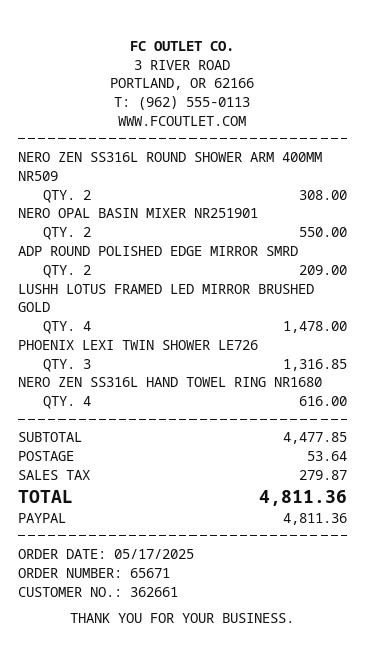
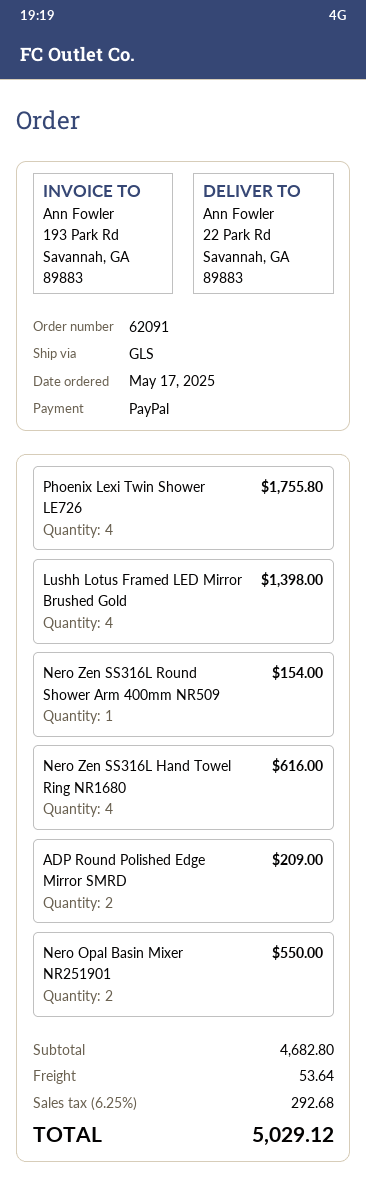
order number: 65671 -> 62091
NERO ZEN SS316L ROUND SHOWER ARM 400MM NR509: 2 for 308.00 -> 1 for 154.00
LUSHH LOTUS FRAMED LED MIRROR BRUSHED GOLD: 4 for 1478.00 -> 4 for 1398.00
PHOENIX LEXI TWIN SHOWER LE726: 3 for 1316.85 -> 4 for 1755.80
subtotal: 4477.85 -> 4682.80
tax: 279.87 -> 292.68
total: 4811.36 -> 5029.12

